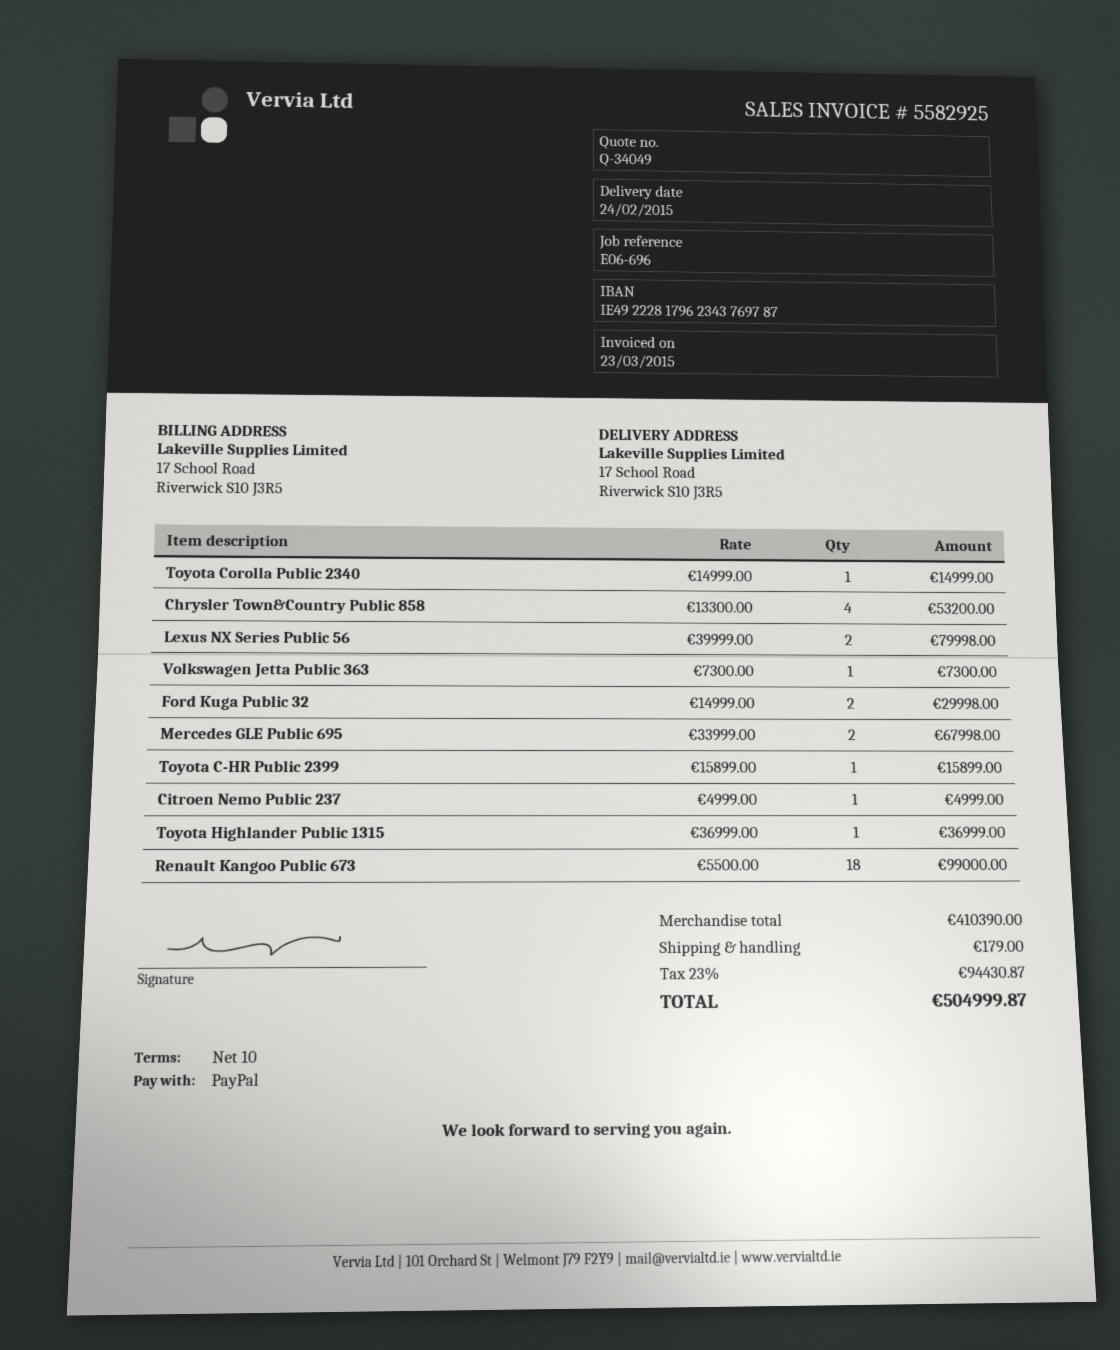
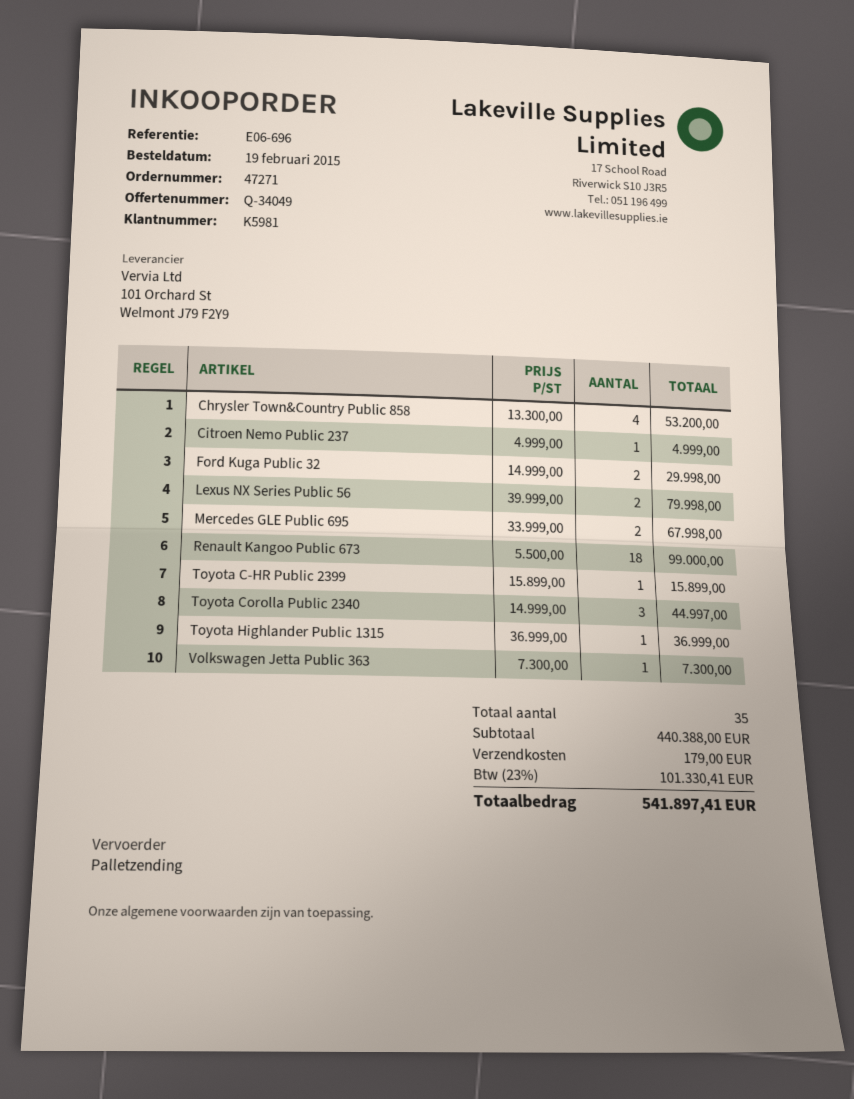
Toyota Corolla Public 2340: 1 x 14999.00 = 14999.00 -> 3 x 14999.00 = 44997.00
subtotal: 410390.00 -> 440388.00
tax: 23% = 94430.87 -> 23% = 101330.41
total: 504999.87 -> 541897.41

